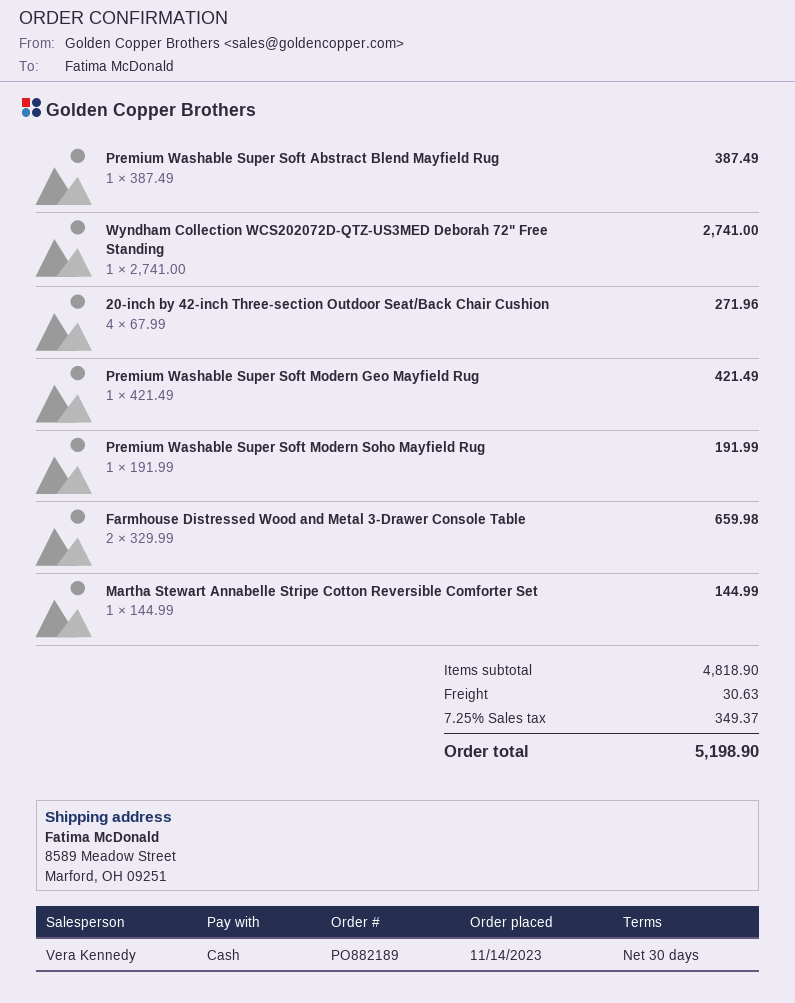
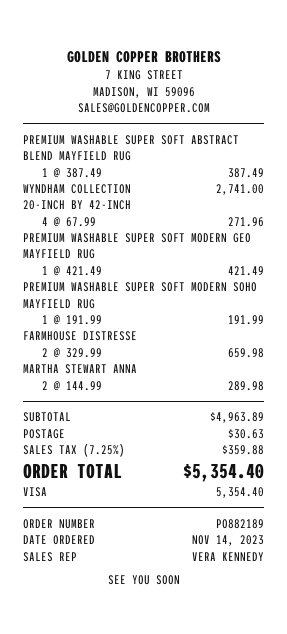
payment method: cash -> Visa
Martha Stewart Annabelle Stripe Cotton Reversible Comforter Set: 1 x 144.99 = 144.99 -> 2 x 144.99 = 289.98
subtotal: 4818.90 -> 4963.89
tax: 7.25% = 349.37 -> 7.25% = 359.88
total: 5198.90 -> 5354.40

